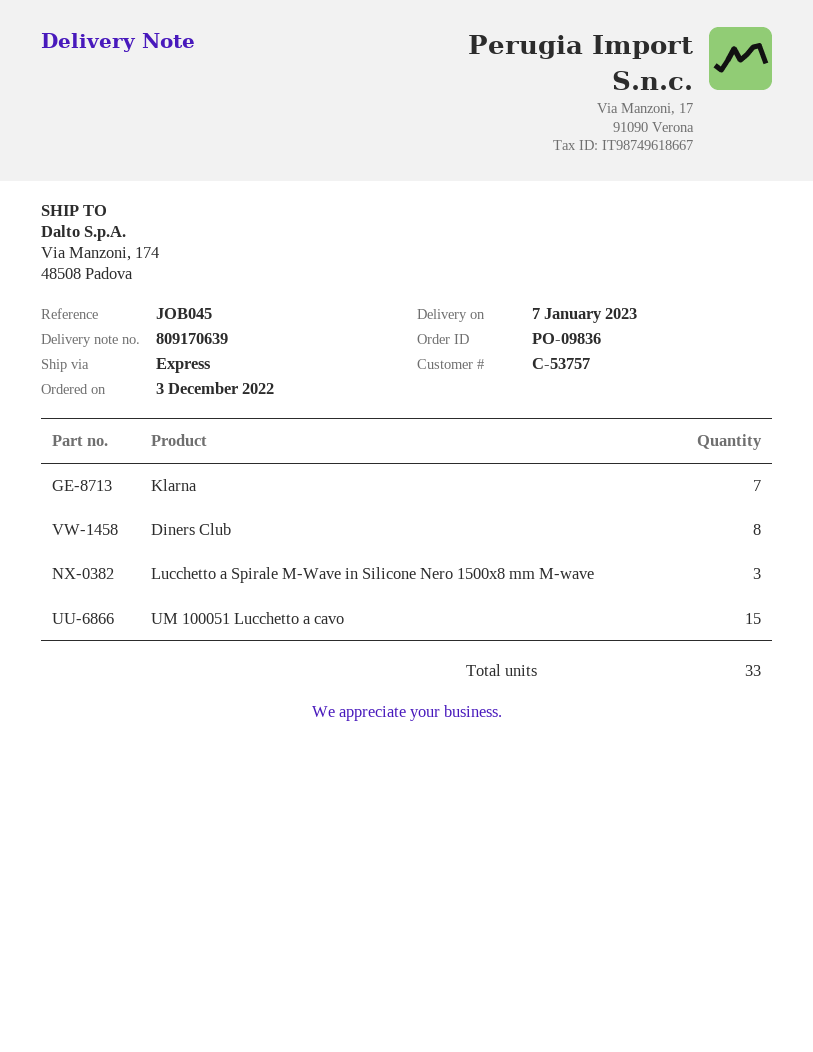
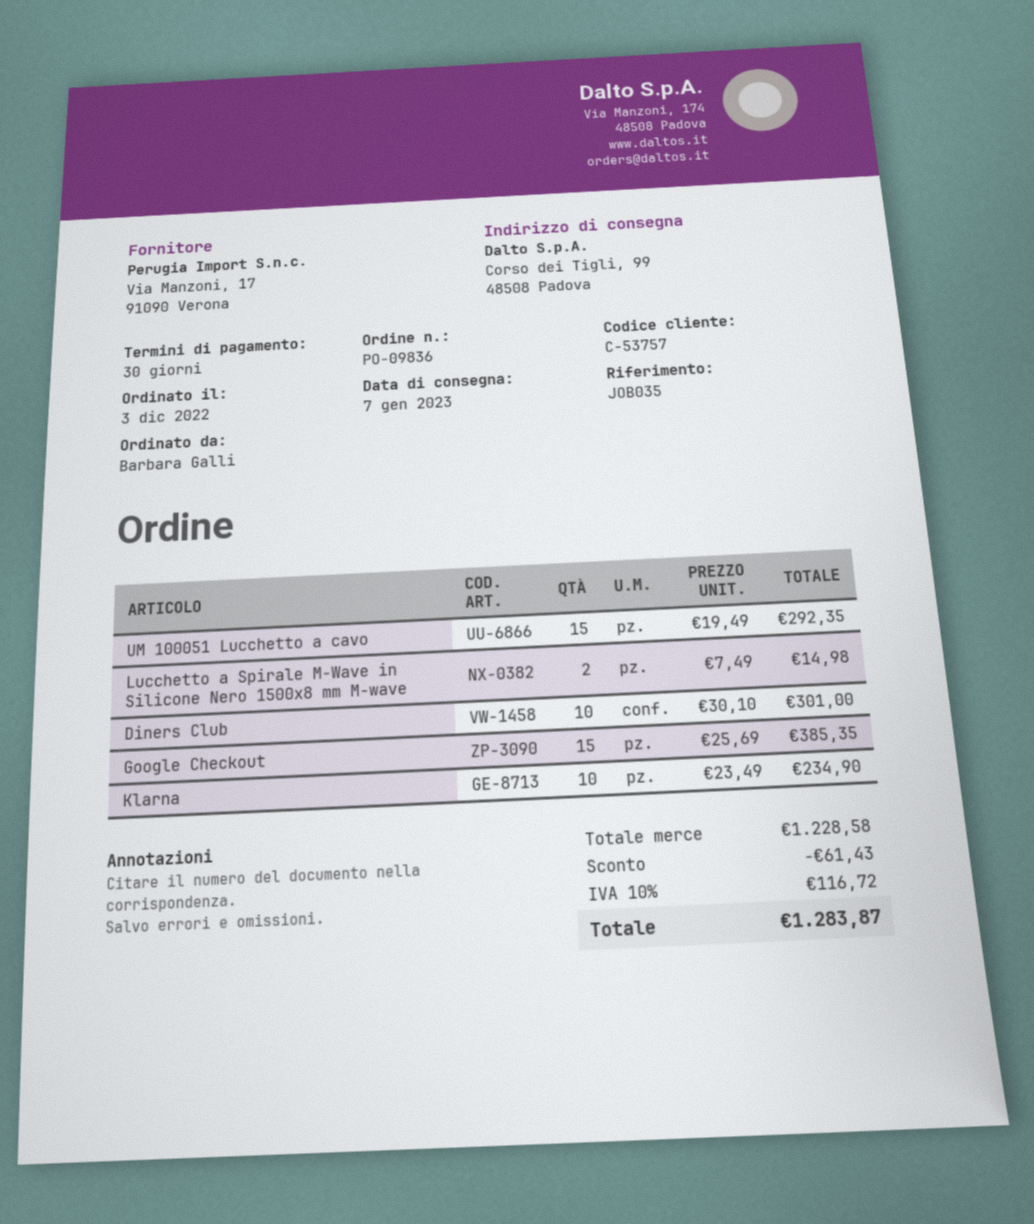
reference: JOB045 -> JOB035
ship to: Via Manzoni, 174, 48508 Padova -> Corso dei Tigli, 99, 48508 Padova
Klarna: 7 -> 10
Diners Club: 8 -> 10
Lucchetto a Spirale M-Wave in Silicone Nero 1500x8 mm M-wave: 3 -> 2
Google Checkout: none -> 15

